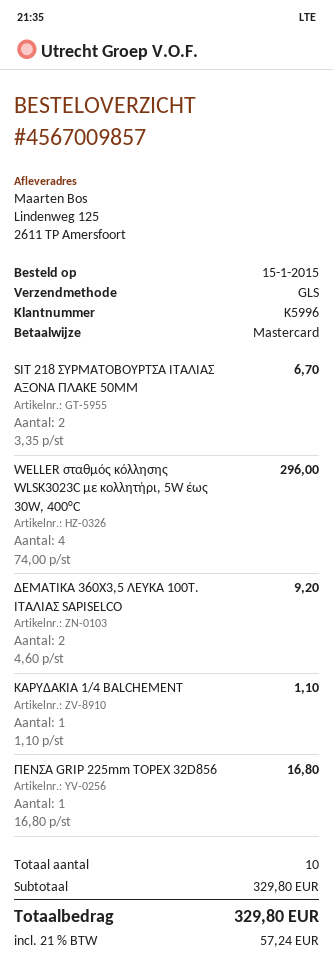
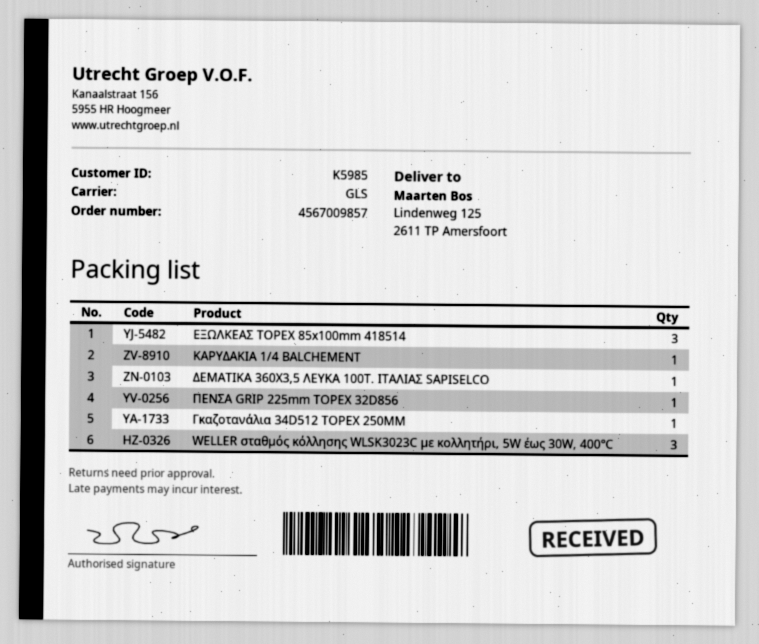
customer number: K5996 -> K5985
SIT 218 ΣΥΡΜΑΤΟΒΟΥΡΤΣΑ ΙΤΑΛΙΑΣ ΑΞΟΝΑ ΠΛΑΚΕ 50ΜΜ: 2 -> none
WELLER σταθμός κόλλησης WLSK3023C με κολλητήρι, 5W έως 30W, 400°C: 4 -> 3
ΔΕΜΑΤΙΚΑ 360Χ3,5 ΛΕΥΚΑ 100Τ. ΙΤΑΛΙΑΣ SAPISELCO: 2 -> 1
ΕΞΩΛΚΕΑΣ TΟPEX 85x100mm 418514: none -> 3
Γκαζοτανάλια 34D512 TOPEX 250MM: none -> 1

